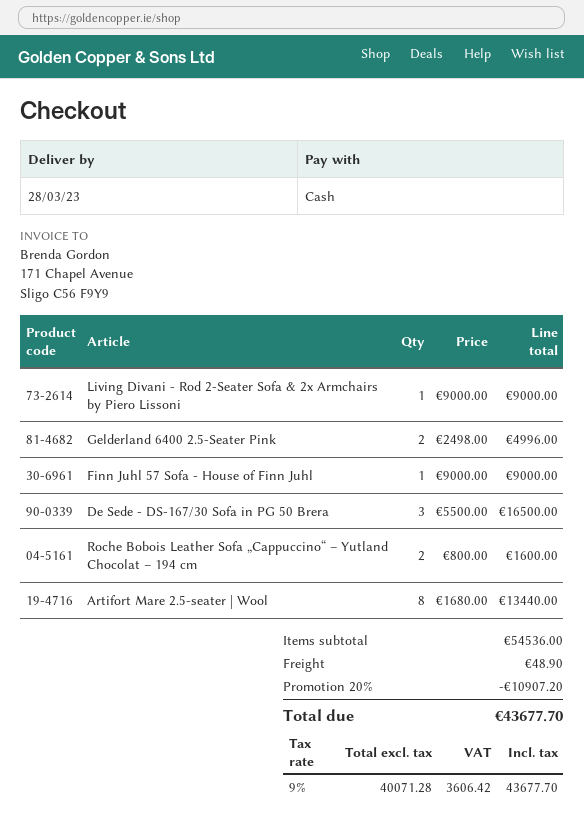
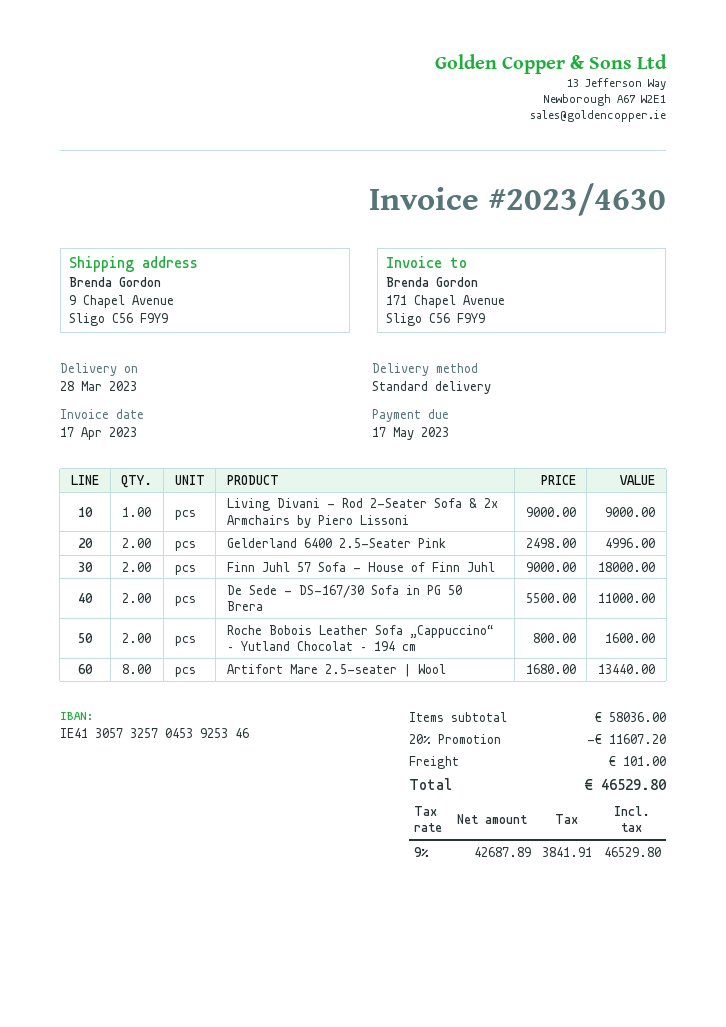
Finn Juhl 57 Sofa - House of Finn Juhl: 1 x 9000.00 = 9000.00 -> 2 x 9000.00 = 18000.00
De Sede - DS-167/30 Sofa in PG 50 Brera: 3 x 5500.00 = 16500.00 -> 2 x 5500.00 = 11000.00
subtotal: 54536.00 -> 58036.00
discount: 20% = 10907.20 -> 20% = 11607.20
shipping: 48.90 -> 101.00
net: 40071.28 -> 42687.89
tax: 9% = 3606.42 -> 9% = 3841.91
total: 43677.70 -> 46529.80

